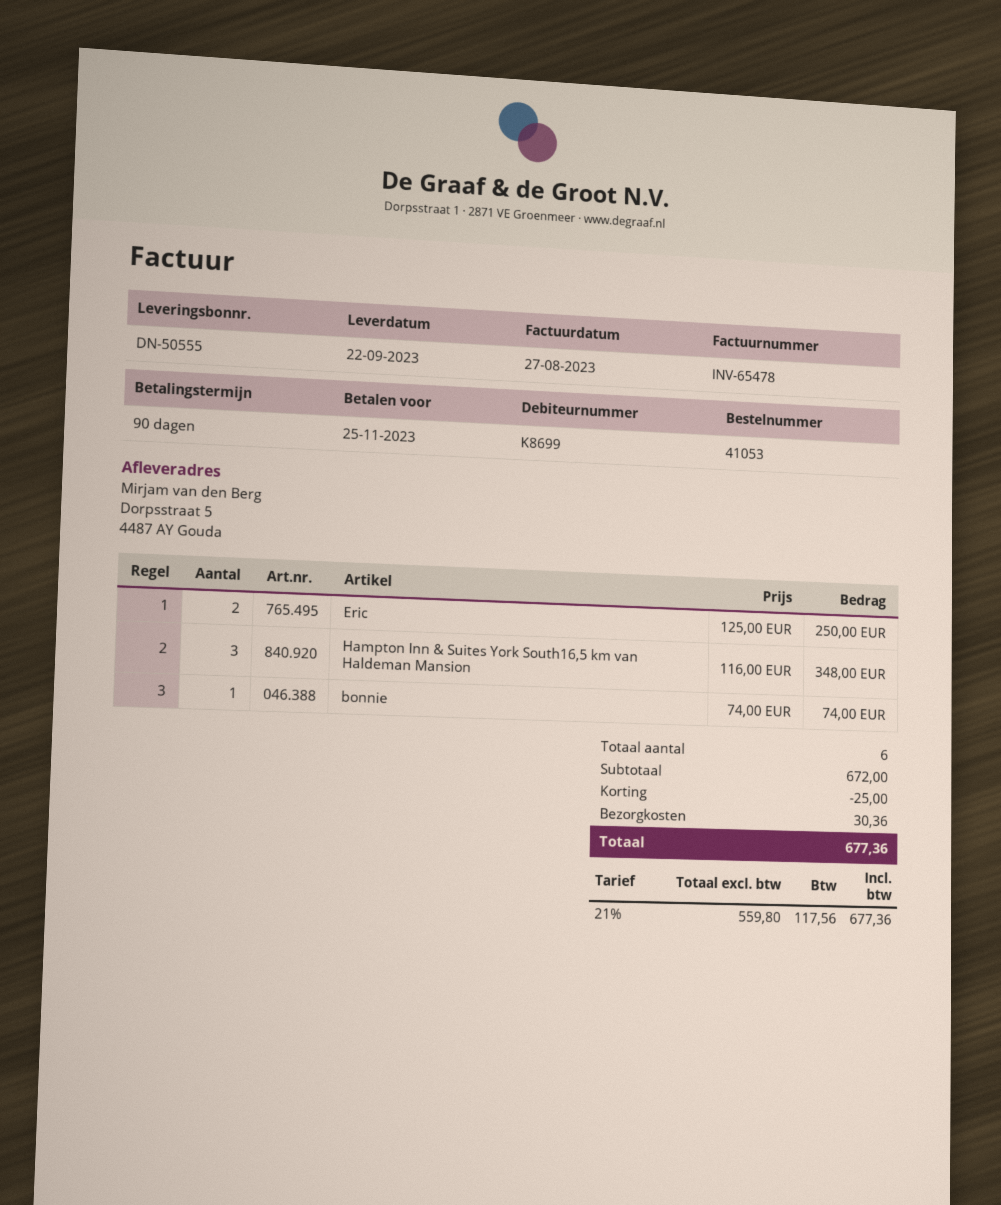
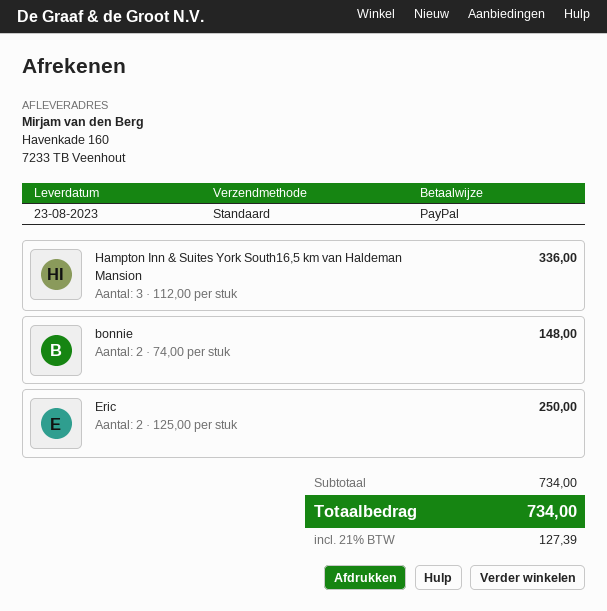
delivery date: 2023-09-22 -> 2023-08-23
ship to: Dorpsstraat 5, 4487 AY Gouda -> Havenkade 160, 7233 TB Veenhout
Hampton Inn & Suites York South16,5 km van Haldeman Mansion: 3 x 116.00 = 348.00 -> 3 x 112.00 = 336.00
bonnie: 1 x 74.00 = 74.00 -> 2 x 74.00 = 148.00
subtotal: 672.00 -> 734.00
discount: 25.00 -> none
shipping: 30.36 -> none
tax: 21% = 117.56 -> 21% = 127.39
total: 677.36 -> 734.00

